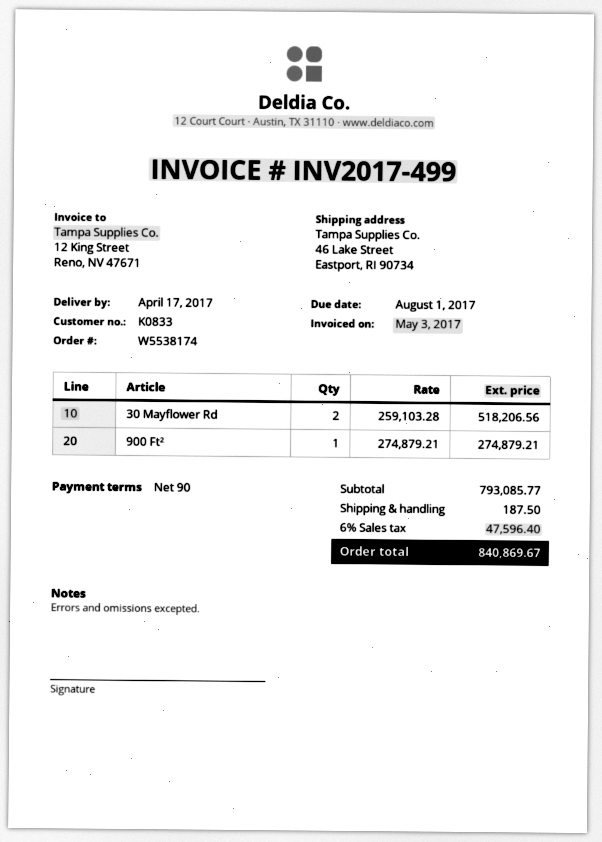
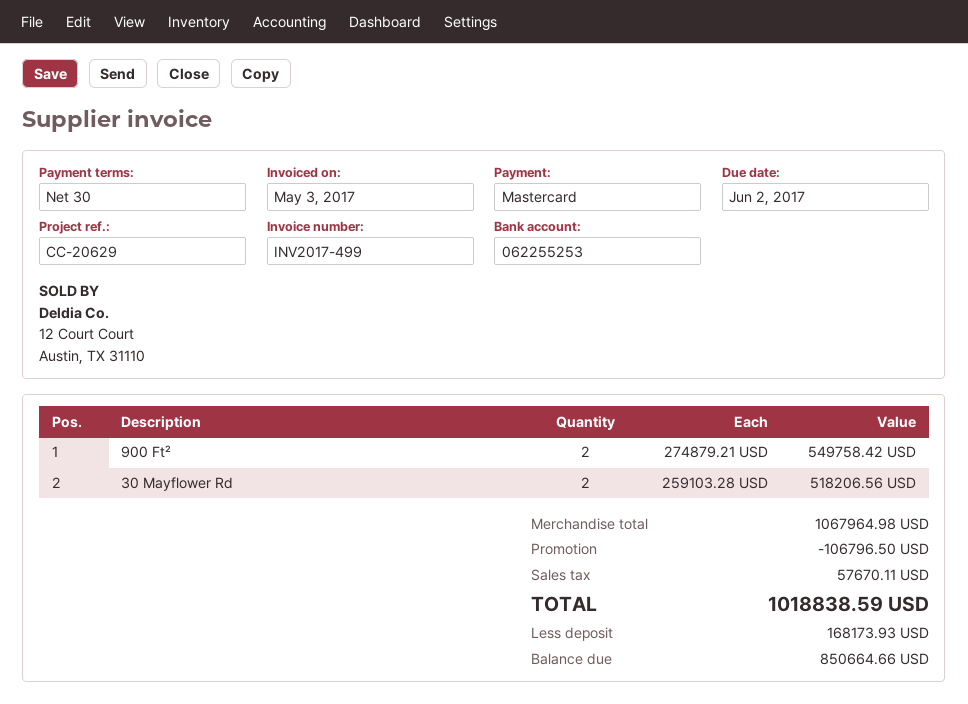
payment terms: 90 days -> 30 days
due date: 2017-08-01 -> 2017-06-02
900 Ft²: 1 x 274879.21 = 274879.21 -> 2 x 274879.21 = 549758.42
subtotal: 793085.77 -> 1067964.98
discount: none -> 106796.50
shipping: 187.50 -> none
tax: 47596.40 -> 57670.11
total: 840869.67 -> 1018838.59

